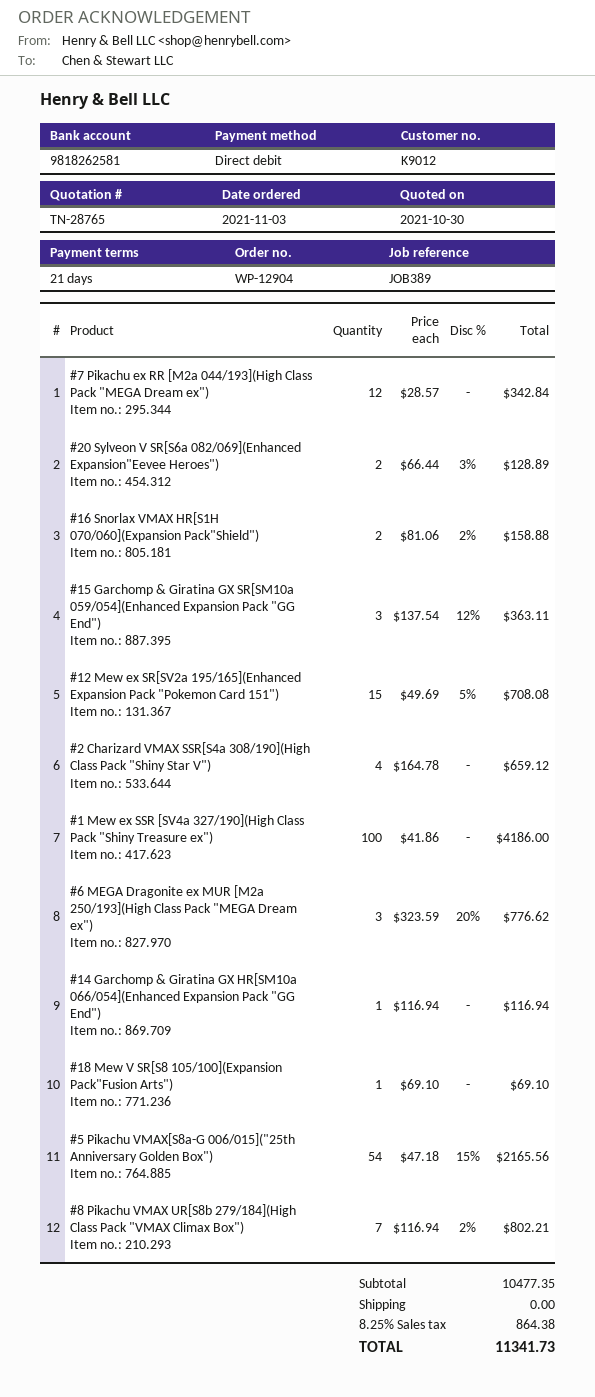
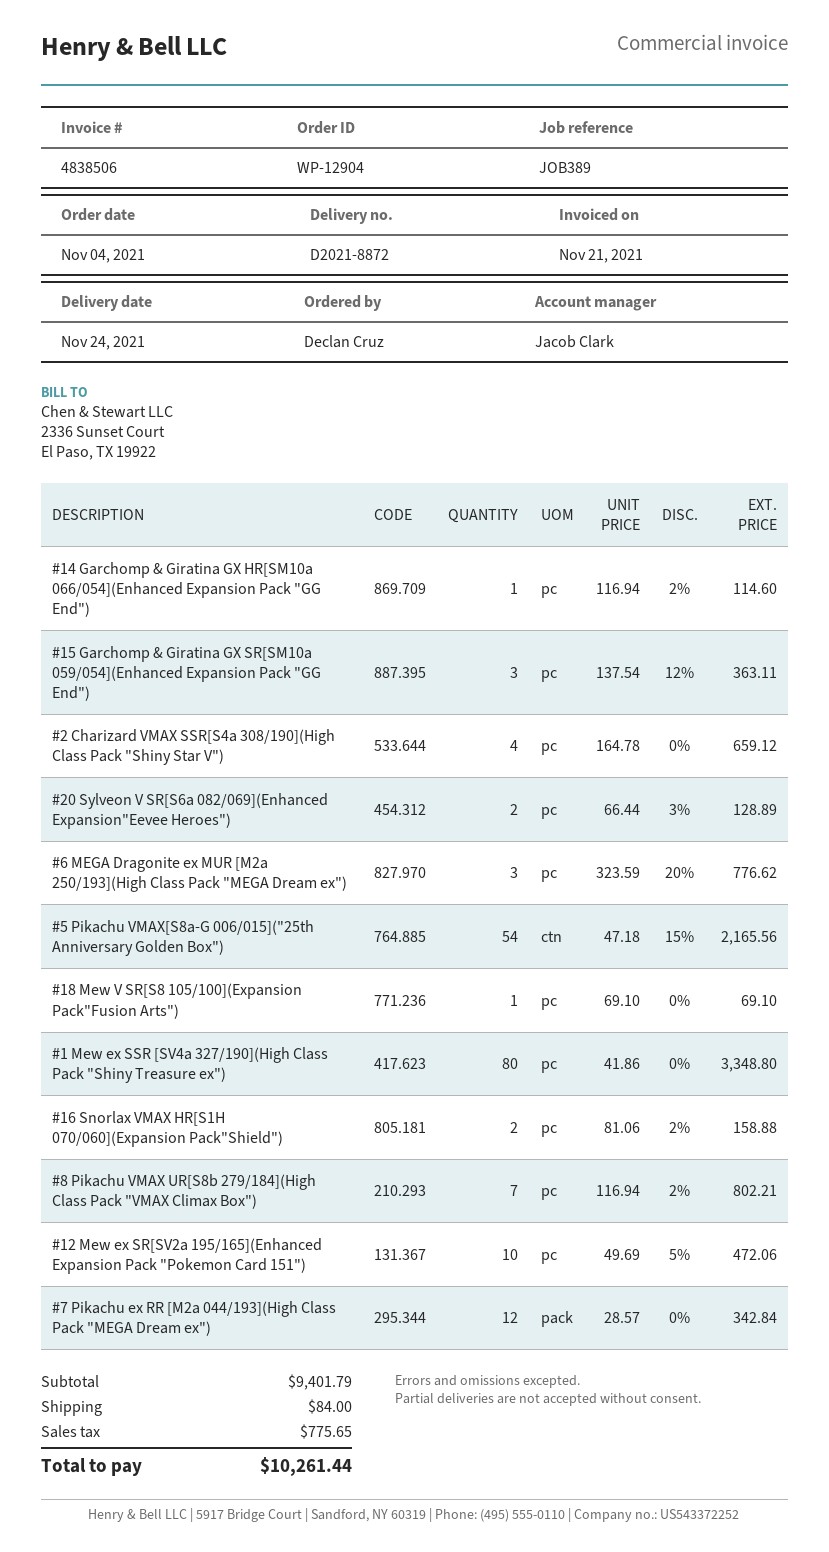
order date: 2021-11-03 -> 2021-11-04
#12 Mew ex SR[SV2a 195/165](Enhanced Expansion Pack "Pokemon Card 151"): 15 x 49.69 - 5% = 708.08 -> 10 x 49.69 - 5% = 472.06
#1 Mew ex SSR [SV4a 327/190](High Class Pack "Shiny Treasure ex"): 100 x 41.86 = 4186.00 -> 80 x 41.86 = 3348.80
#14 Garchomp & Giratina GX HR[SM10a 066/054](Enhanced Expansion Pack "GG End"): 1 x 116.94 = 116.94 -> 1 x 116.94 - 2% = 114.60
subtotal: 10477.35 -> 9401.79
shipping: 0.00 -> 84.00
tax: 864.38 -> 775.65
total: 11341.73 -> 10261.44

